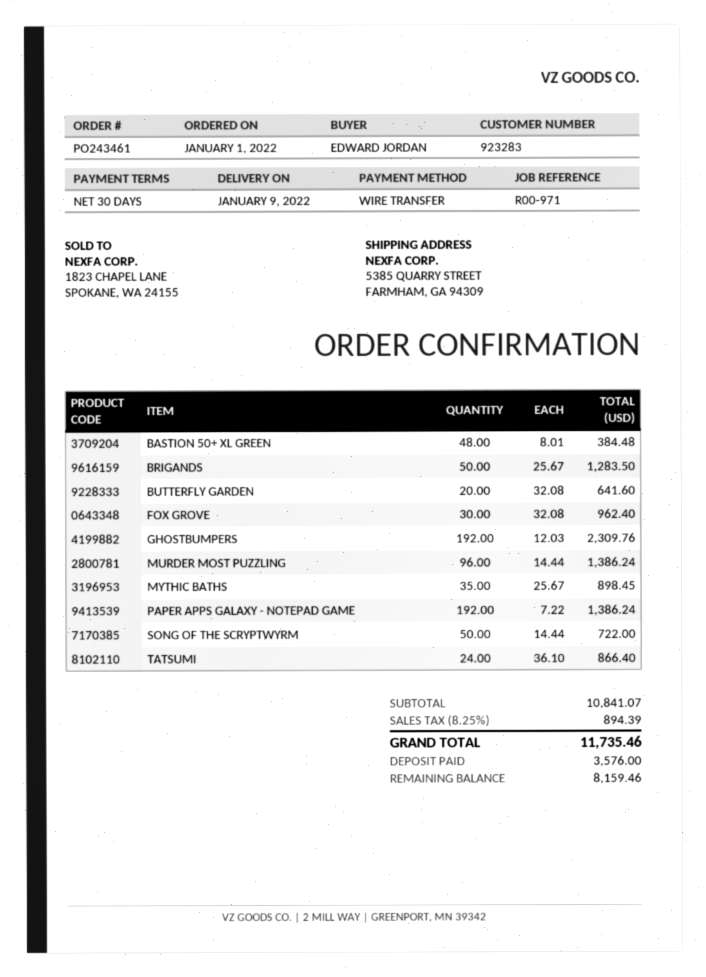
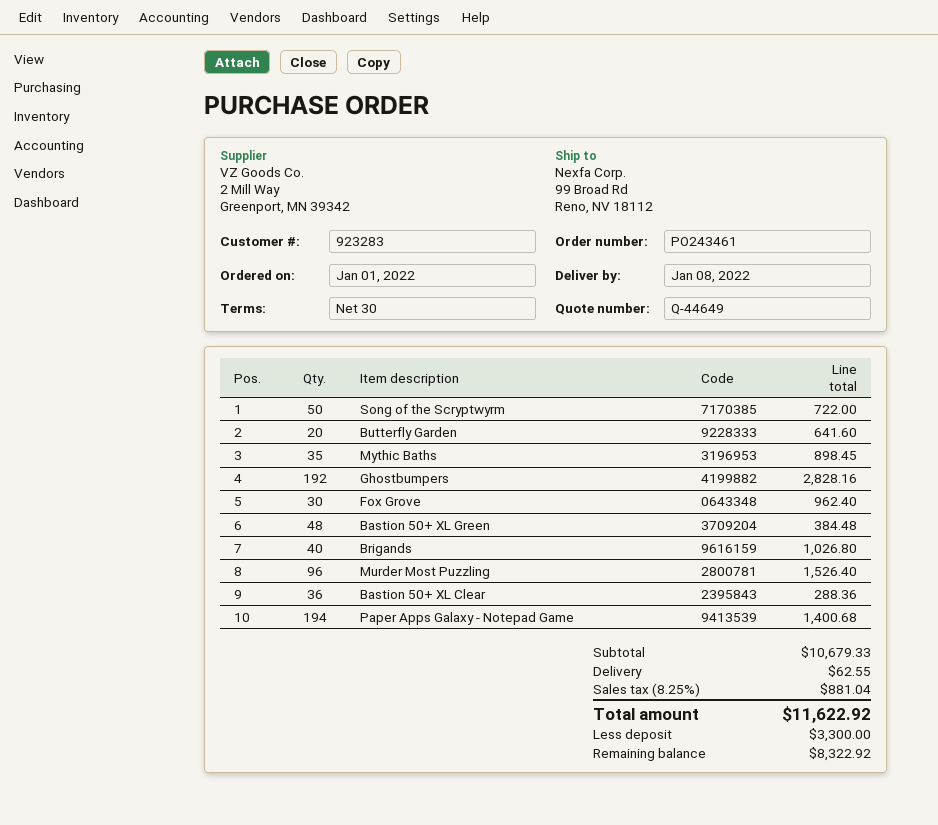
delivery date: 2022-01-09 -> 2022-01-08
ship to: 5385 QUARRY STREET, FARMHAM, GA 94309 -> 99 Broad Rd, Reno, NV 18112
BRIGANDS: 50 for 1283.50 -> 40 for 1026.80
GHOSTBUMPERS: 192 for 2309.76 -> 192 for 2828.16
MURDER MOST PUZZLING: 96 for 1386.24 -> 96 for 1526.40
PAPER APPS GALAXY - NOTEPAD GAME: 192 for 1386.24 -> 194 for 1400.68
TATSUMI: 24 for 866.40 -> none
Bastion 50+ XL Clear: none -> 36 for 288.36
subtotal: 10841.07 -> 10679.33
shipping: none -> 62.55
tax: 8.25% = 894.39 -> 8.25% = 881.04
total: 11735.46 -> 11622.92
deposit: 3576.00 -> 3300.00
balance: 8159.46 -> 8322.92

